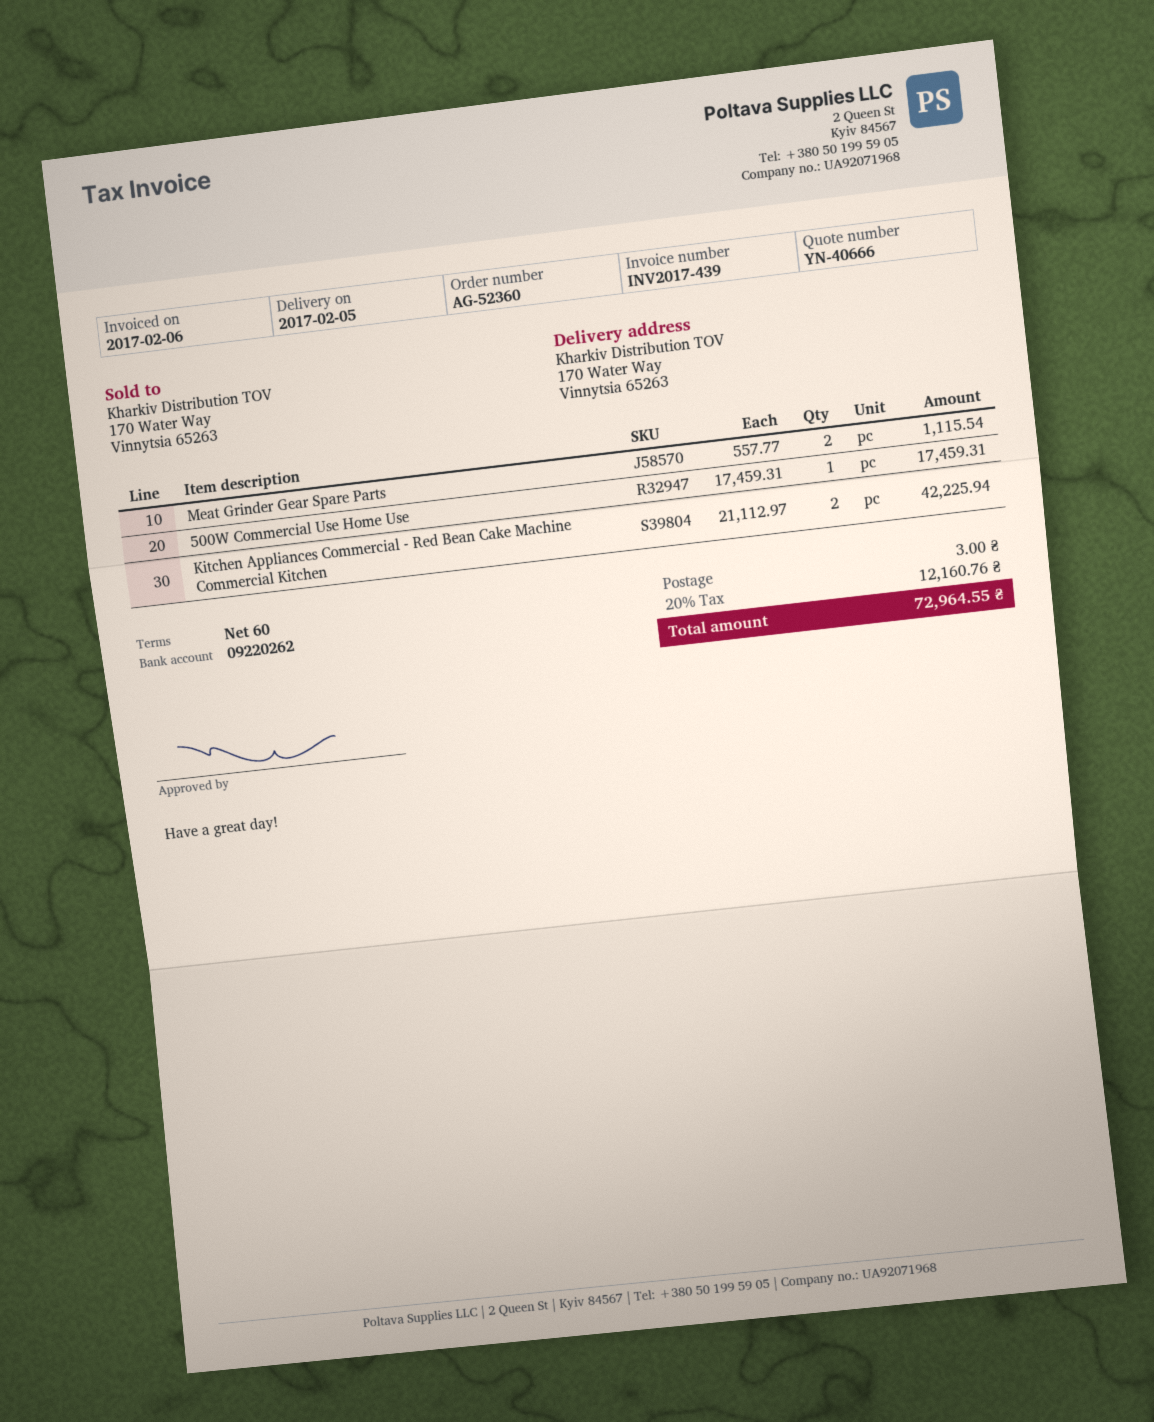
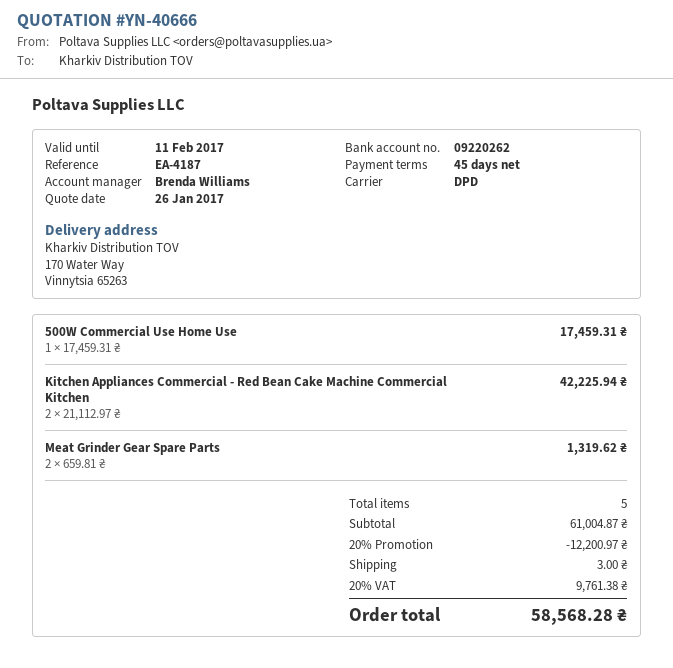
payment terms: 60 days -> 45 days
Meat Grinder Gear Spare Parts: 2 x 557.77 = 1115.54 -> 2 x 659.81 = 1319.62
discount: none -> 20% = 12200.97
tax: 20% = 12160.76 -> 20% = 9761.38
total: 72964.55 -> 58568.28

